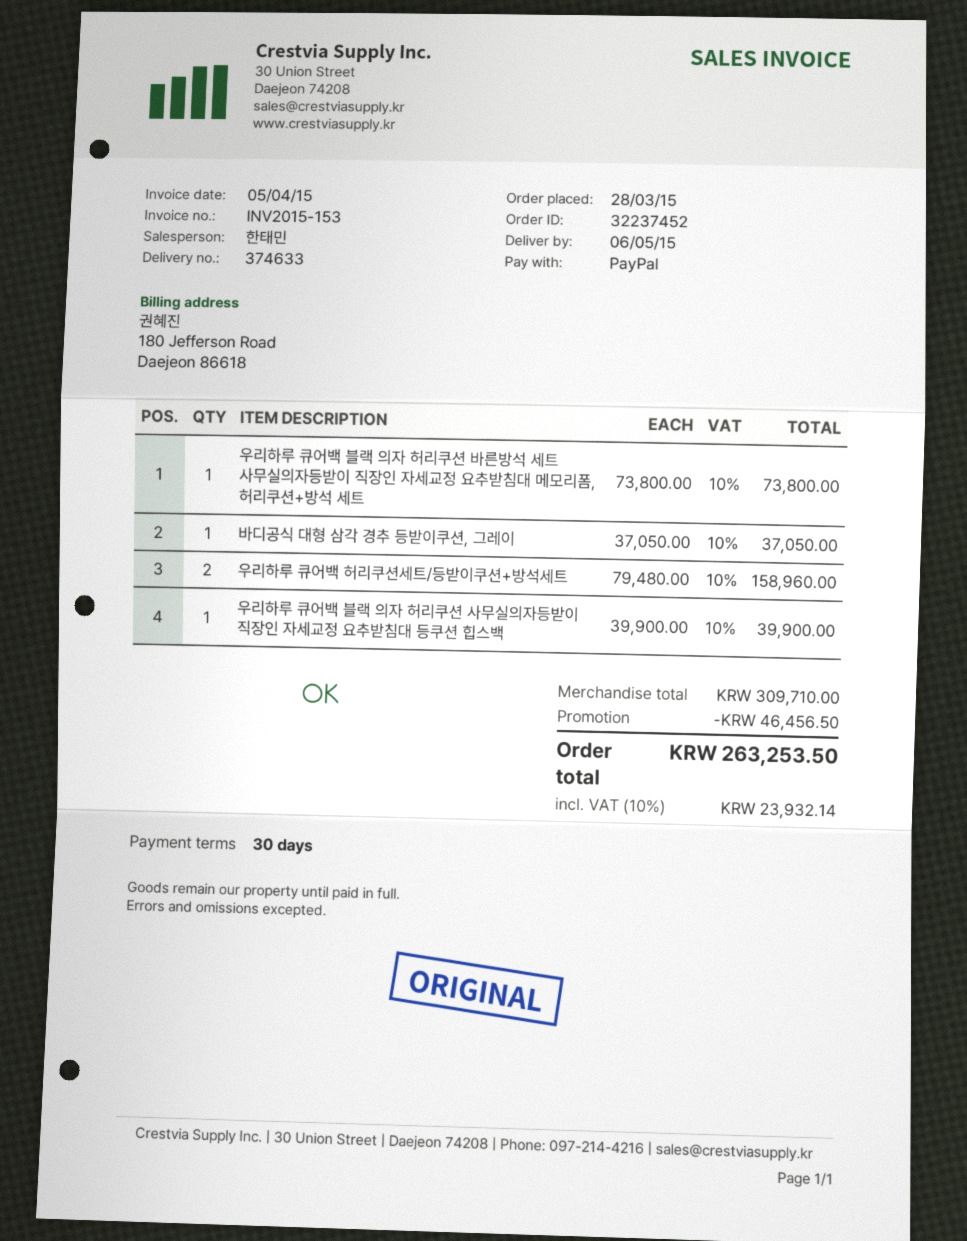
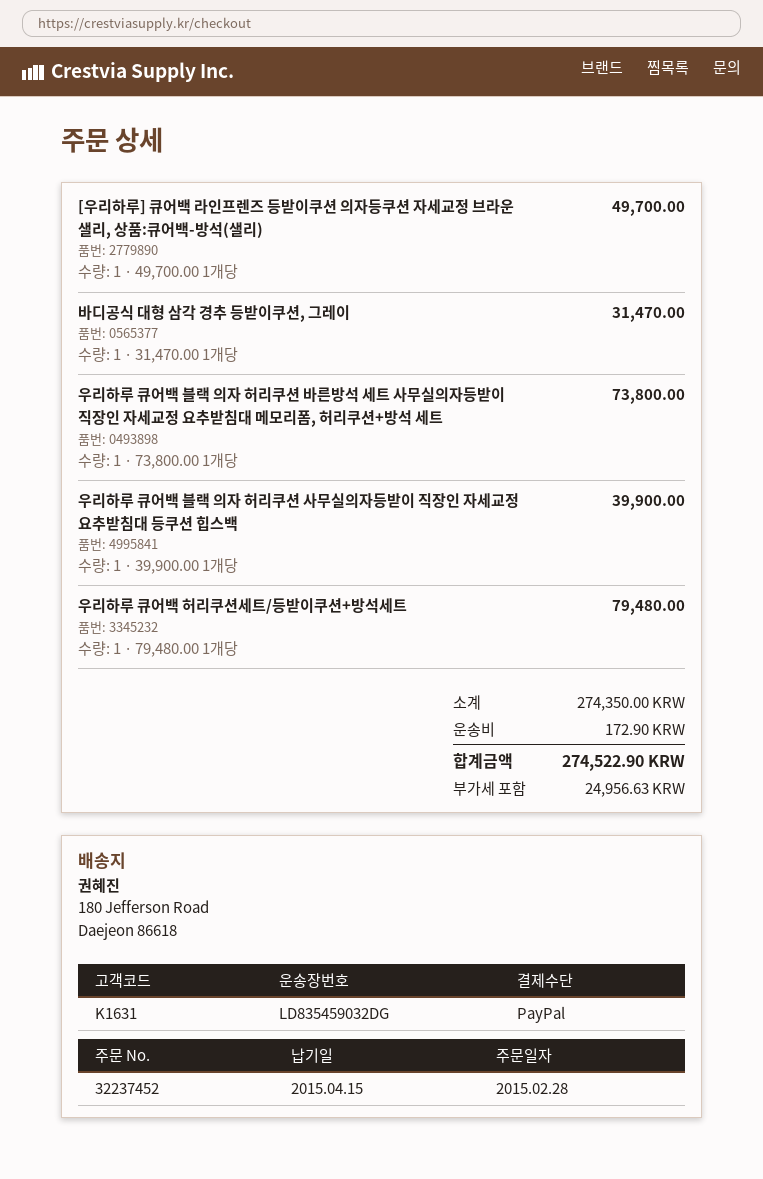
order date: 2015-03-28 -> 2015-02-28
delivery date: 2015-05-06 -> 2015-04-15
바디공식 대형 삼각 경추 등받이쿠션, 그레이: 1 x 37050.00 = 37050.00 -> 1 x 31470.00 = 31470.00
우리하루 큐어백 허리쿠션세트/등받이쿠션+방석세트: 2 x 79480.00 = 158960.00 -> 1 x 79480.00 = 79480.00
[우리하루] 큐어백 라인프렌즈 등받이쿠션 의자등쿠션 자세교정 브라운 샐리, 상품:큐어백-방석(샐리): none -> 1 x 49700.00 = 49700.00
subtotal: 309710.00 -> 274350.00
discount: 46456.50 -> none
shipping: none -> 172.90
tax: 23932.14 -> 24956.63
total: 263253.50 -> 274522.90

